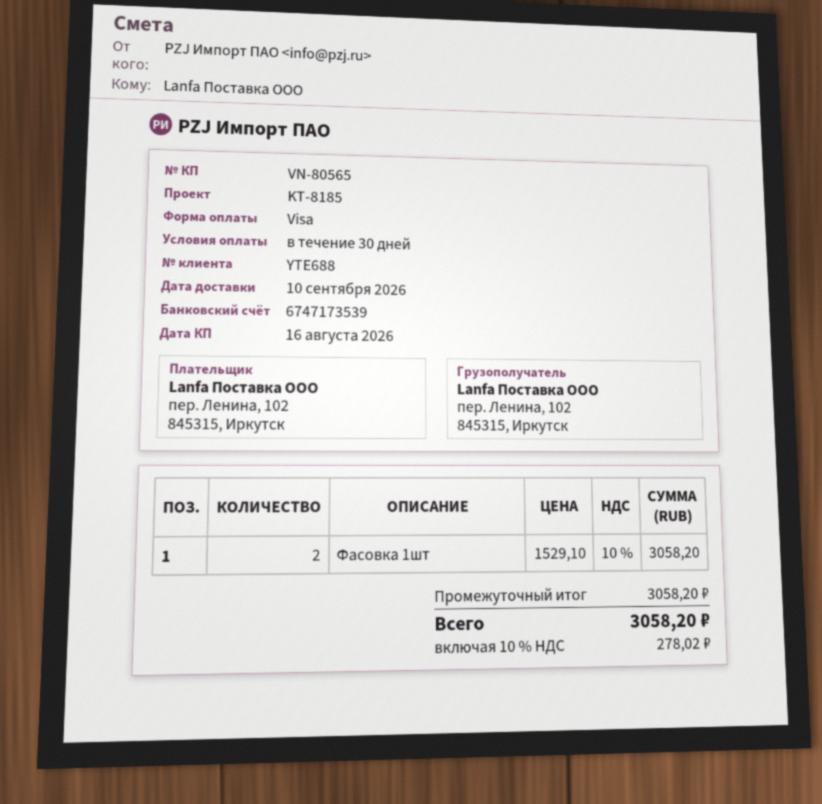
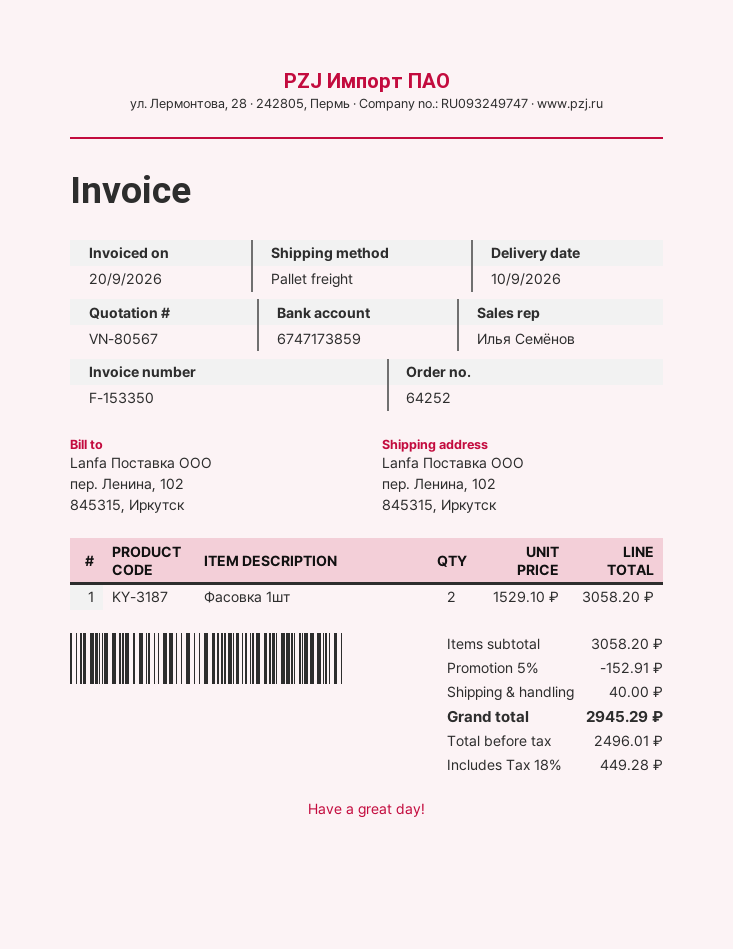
quote number: VN-80565 -> VN-80567
bank account: 6747173539 -> 6747173859
discount: none -> 5% = 152.91
shipping: none -> 40.00
tax: 10% = 278.02 -> 18% = 449.28
total: 3058.20 -> 2945.29

